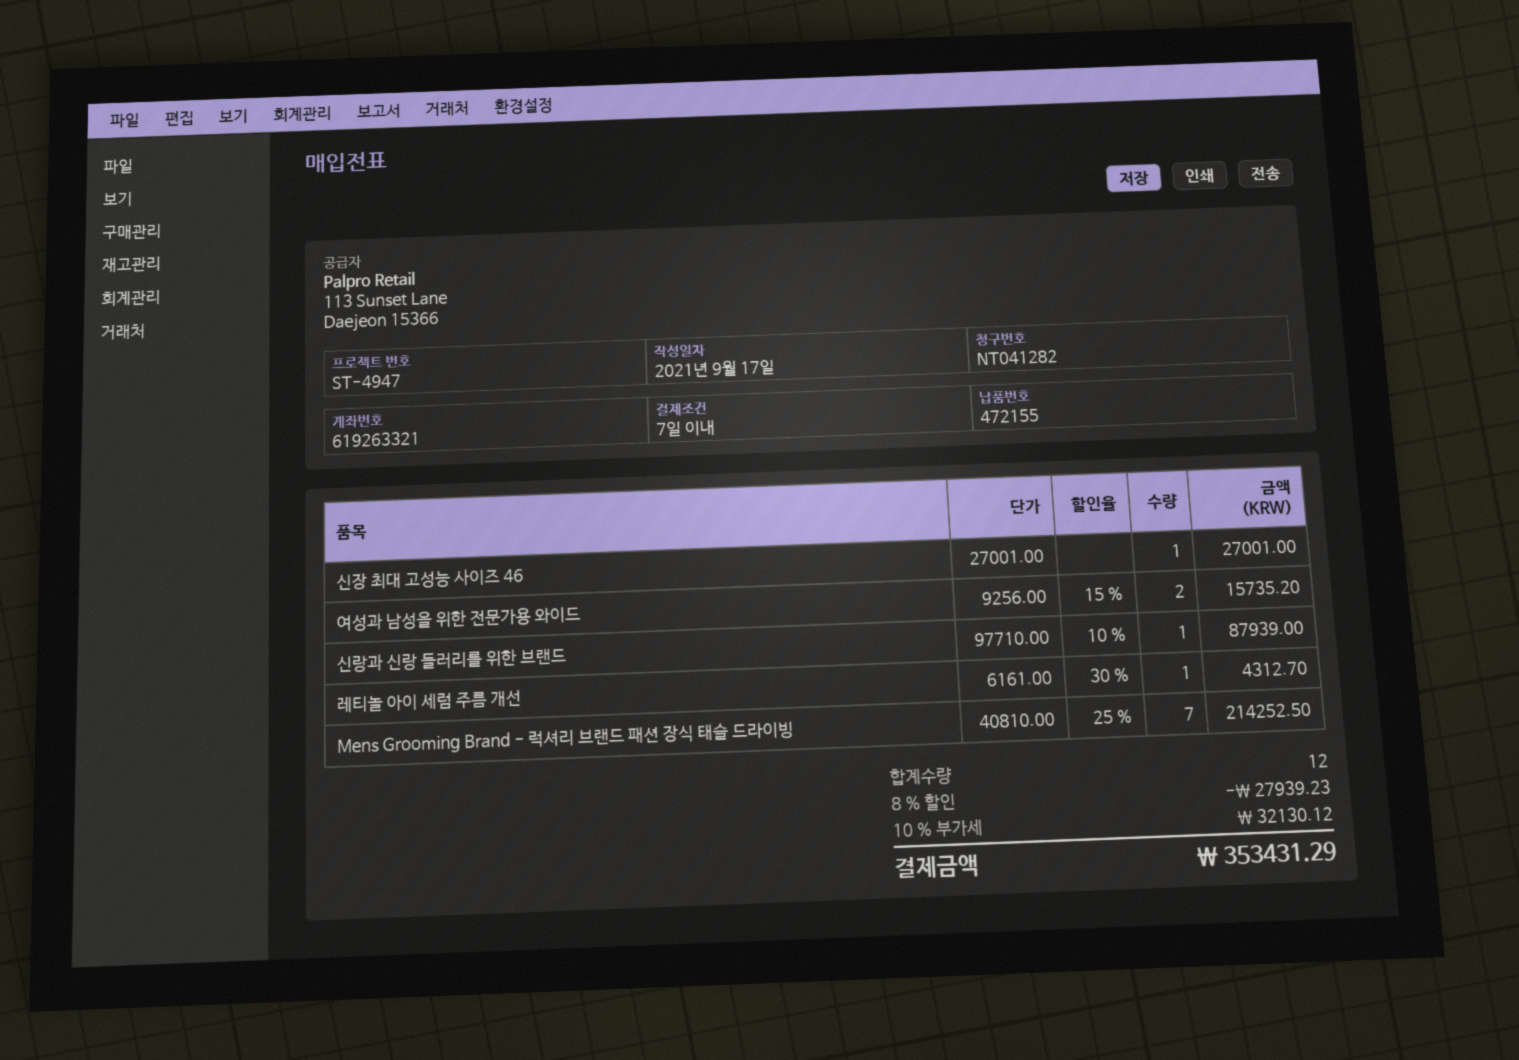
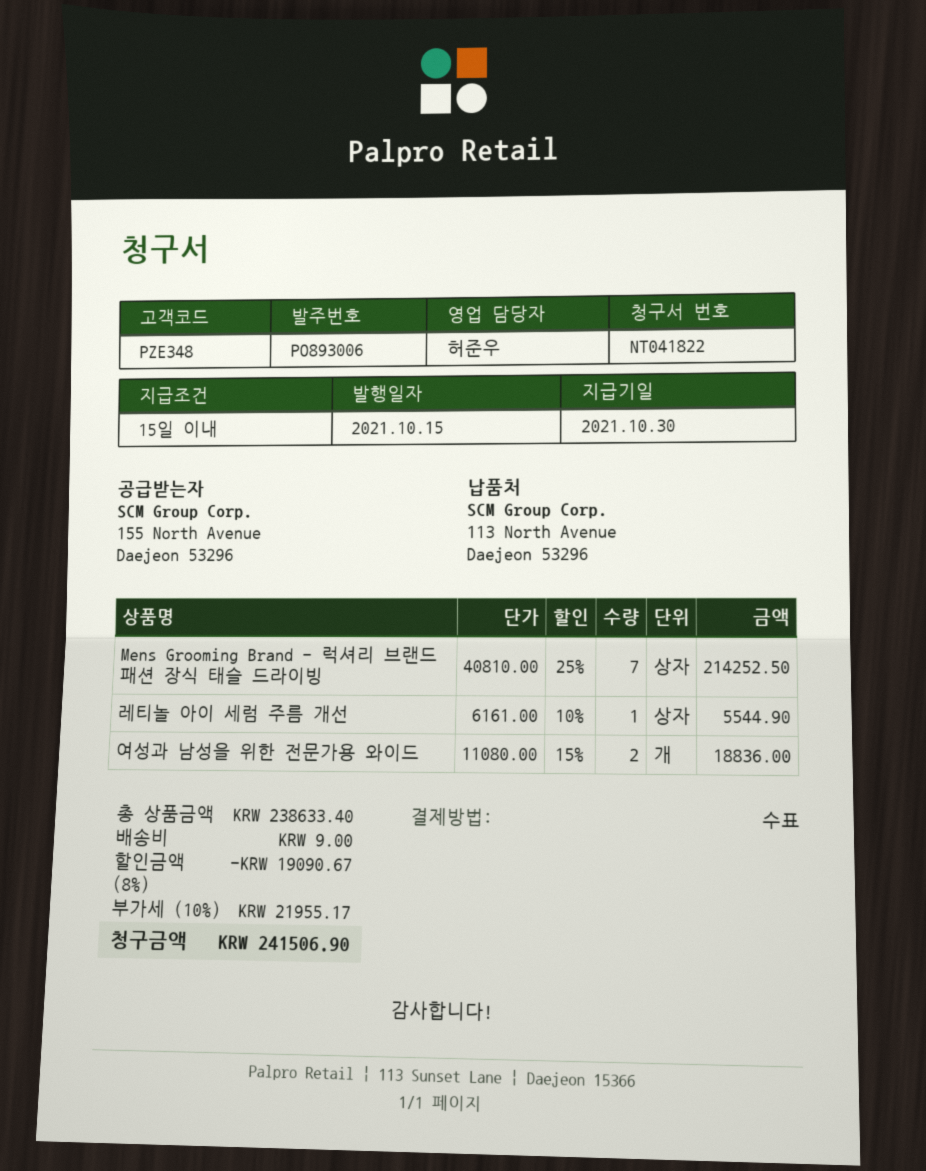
invoice number: NT041282 -> NT041822
invoice date: 2021-09-17 -> 2021-10-15
payment terms: 7 days -> 15 days
신장 최대 고성능 사이즈 46: 1 x 27001.00 = 27001.00 -> none
여성과 남성을 위한 전문가용 와이드: 2 x 9256.00 - 15% = 15735.20 -> 2 x 11080.00 - 15% = 18836.00
신랑과 신랑 들러리를 위한 브랜드: 1 x 97710.00 - 10% = 87939.00 -> none
레티놀 아이 세럼 주름 개선: 1 x 6161.00 - 30% = 4312.70 -> 1 x 6161.00 - 10% = 5544.90
discount: 8% = 27939.23 -> 8% = 19090.67
shipping: none -> 9.00
tax: 10% = 32130.12 -> 10% = 21955.17
total: 353431.29 -> 241506.90

